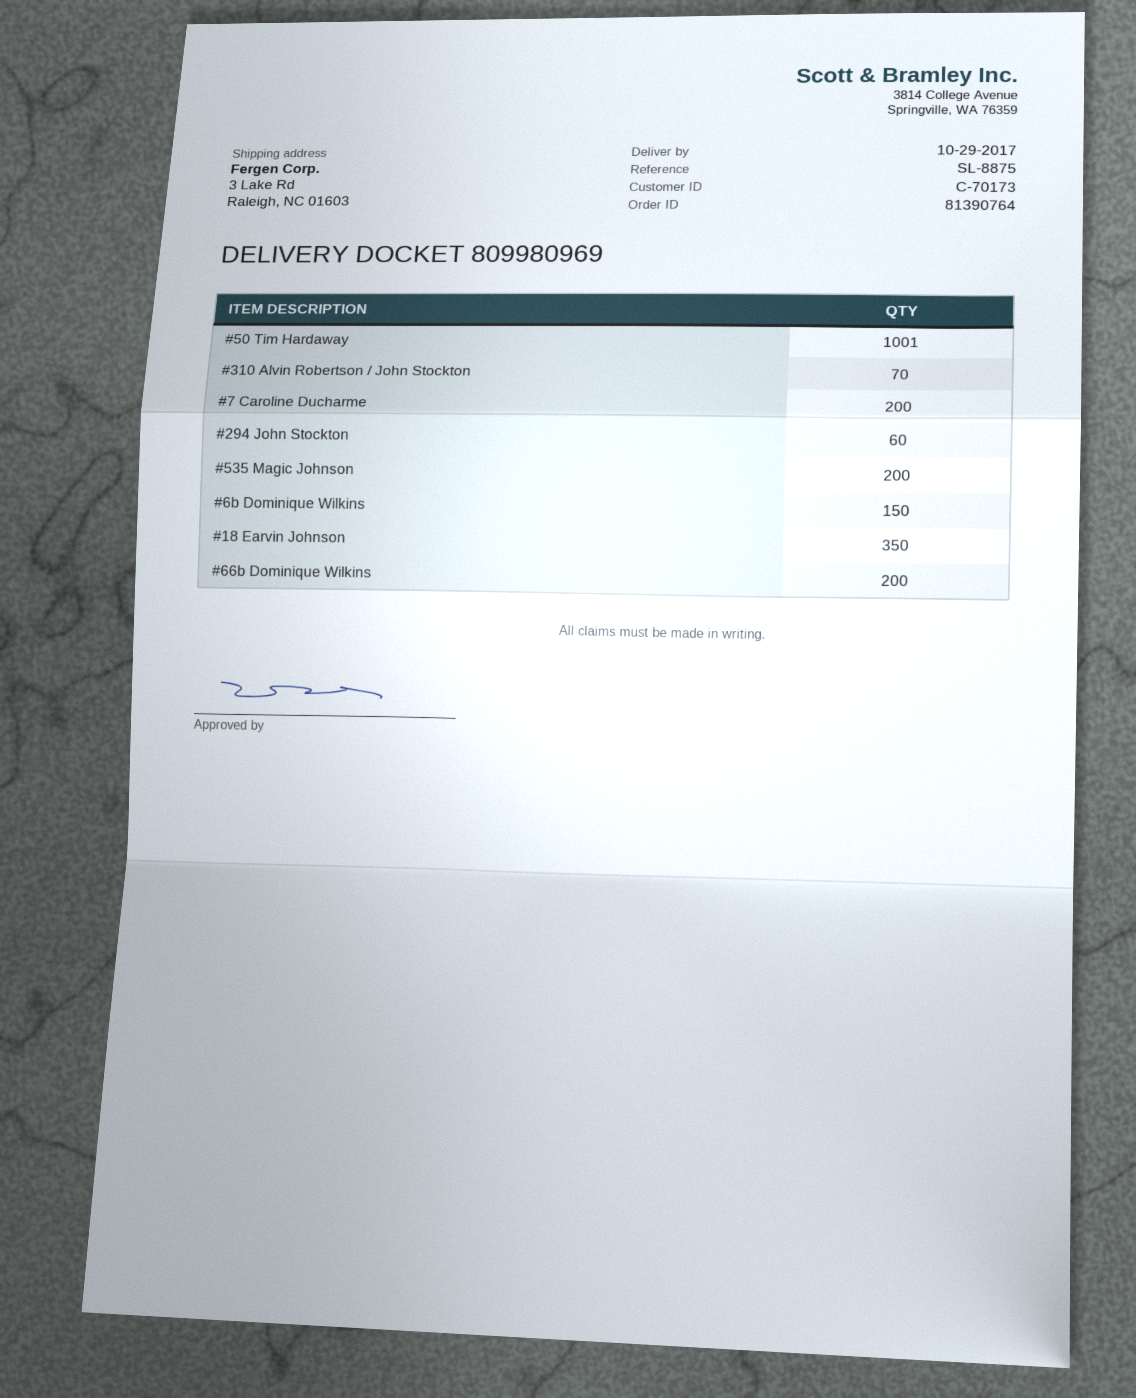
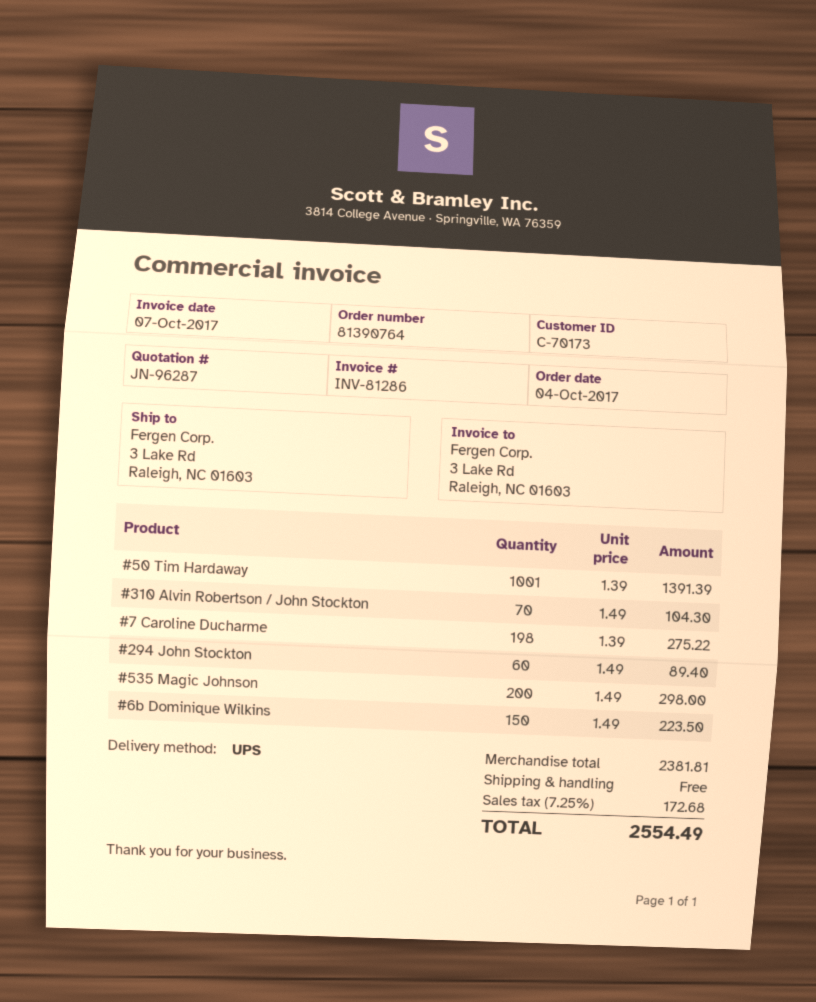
#7 Caroline Ducharme: 200 -> 198
#18 Earvin Johnson: 350 -> none
#66b Dominique Wilkins: 200 -> none

